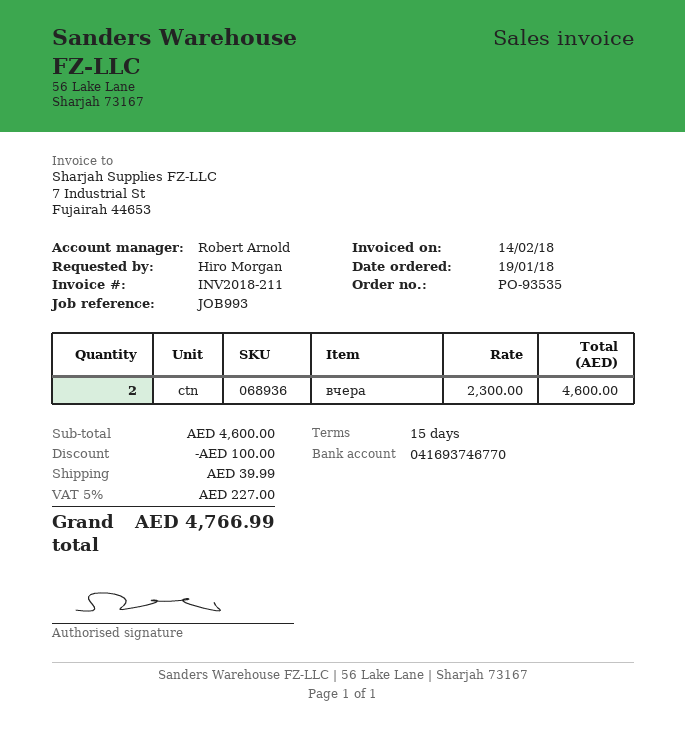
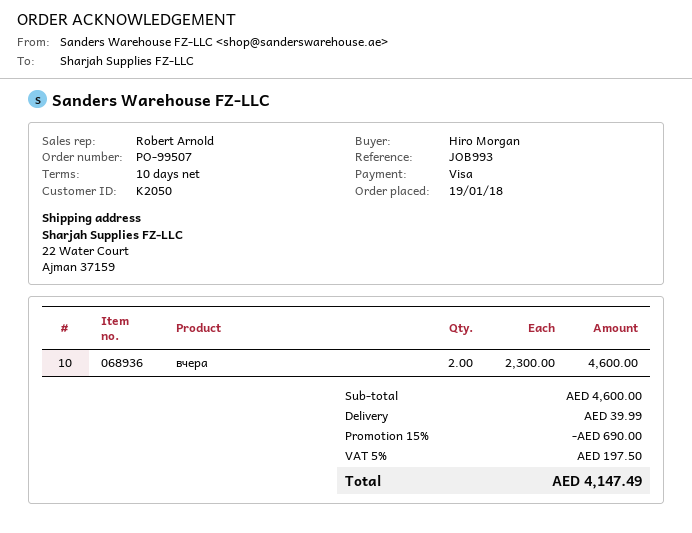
order number: PO-93535 -> PO-99507
payment terms: 15 days -> 10 days
discount: 100.00 -> 690.00
tax: 5% = 227.00 -> 5% = 197.50
total: 4766.99 -> 4147.49

